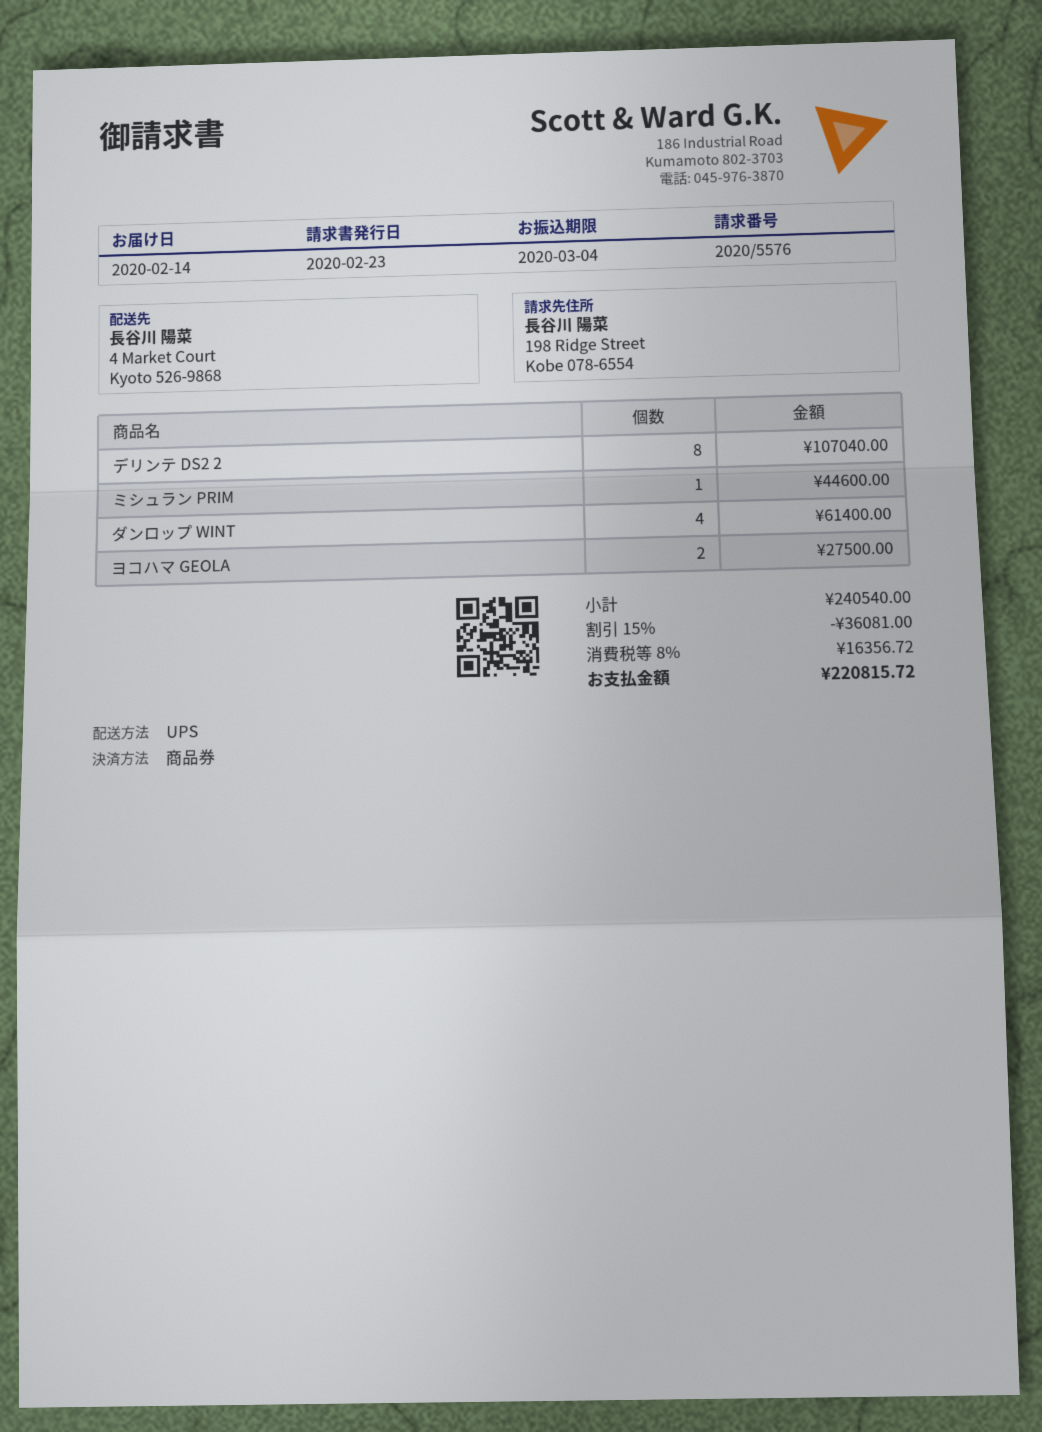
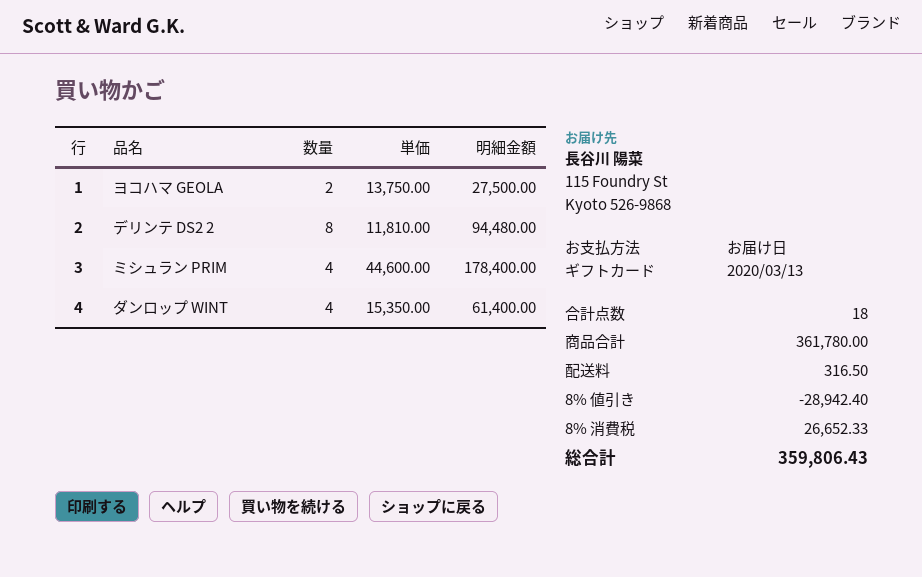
delivery date: 2020-02-14 -> 2020-03-13
ship to: 4 Market Court, Kyoto 526-9868 -> 115 Foundry St, Kyoto 526-9868
デリンテ DS2 2: 8 for 107040.00 -> 8 for 94480.00
ミシュラン PRIM: 1 for 44600.00 -> 4 for 178400.00
subtotal: 240540.00 -> 361780.00
discount: 15% = 36081.00 -> 8% = 28942.40
shipping: none -> 316.50
tax: 8% = 16356.72 -> 8% = 26652.33
total: 220815.72 -> 359806.43

